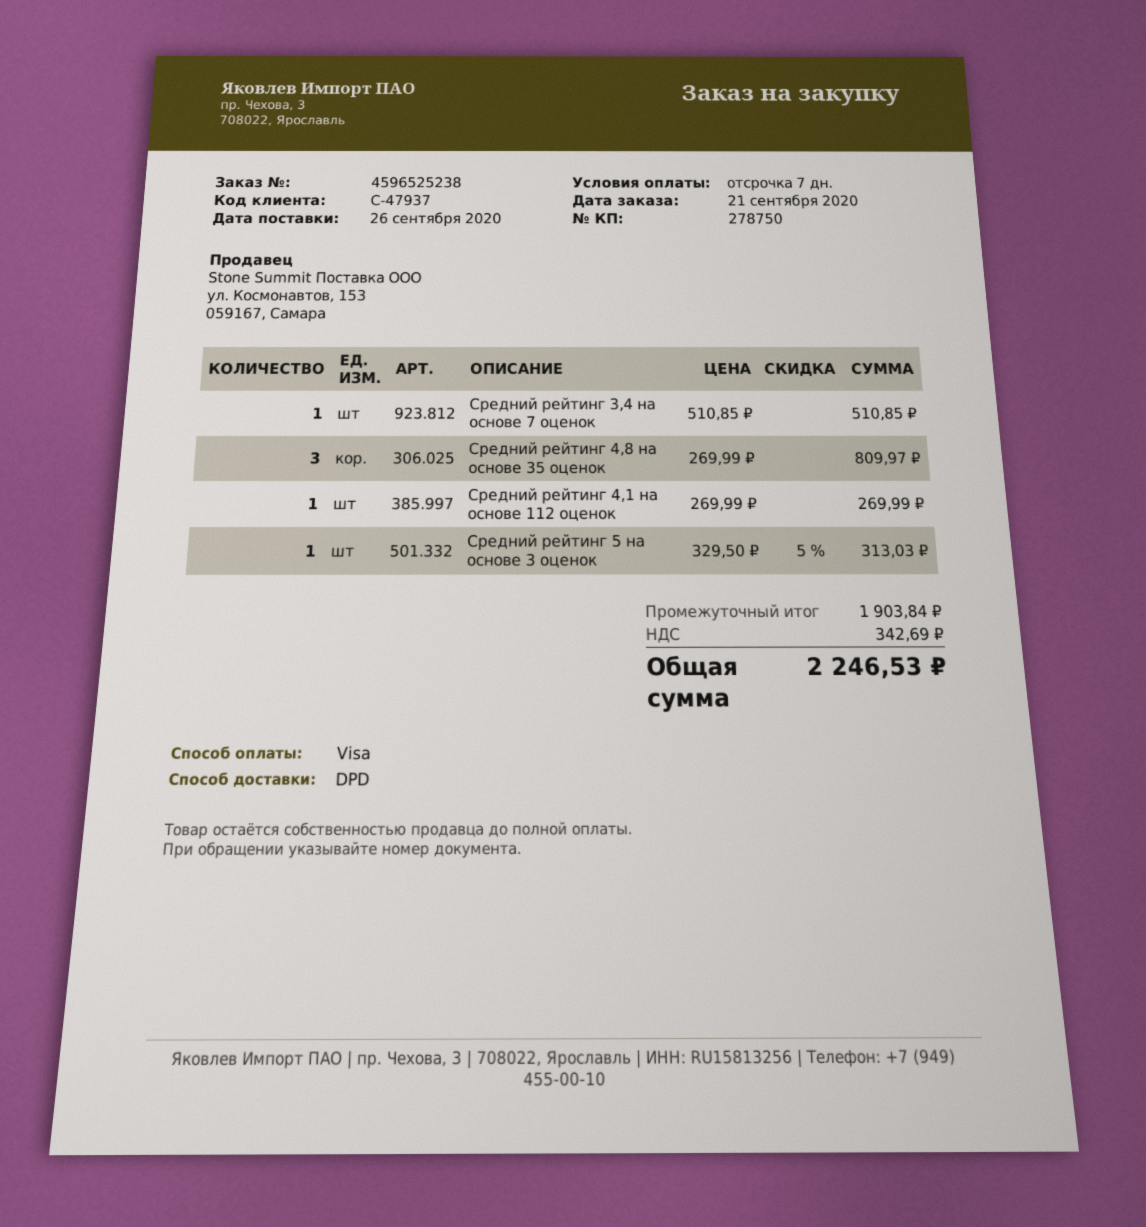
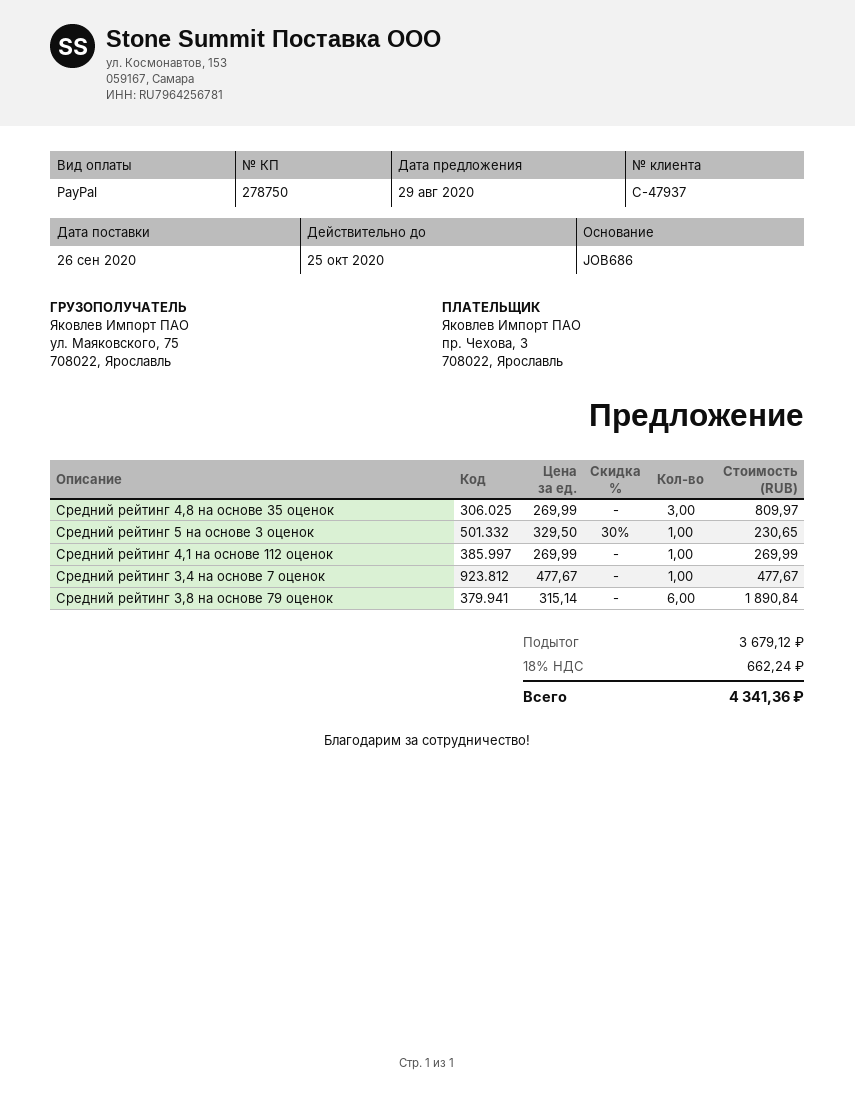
payment method: Visa -> PayPal
Средний рейтинг 3,4 на основе 7 оценок: 1 x 510.85 = 510.85 -> 1 x 477.67 = 477.67
Средний рейтинг 5 на основе 3 оценок: 1 x 329.50 - 5% = 313.03 -> 1 x 329.50 - 30% = 230.65
Средний рейтинг 3,8 на основе 79 оценок: none -> 6 x 315.14 = 1890.84
subtotal: 1903.84 -> 3679.12
tax: 342.69 -> 662.24
total: 2246.53 -> 4341.36

